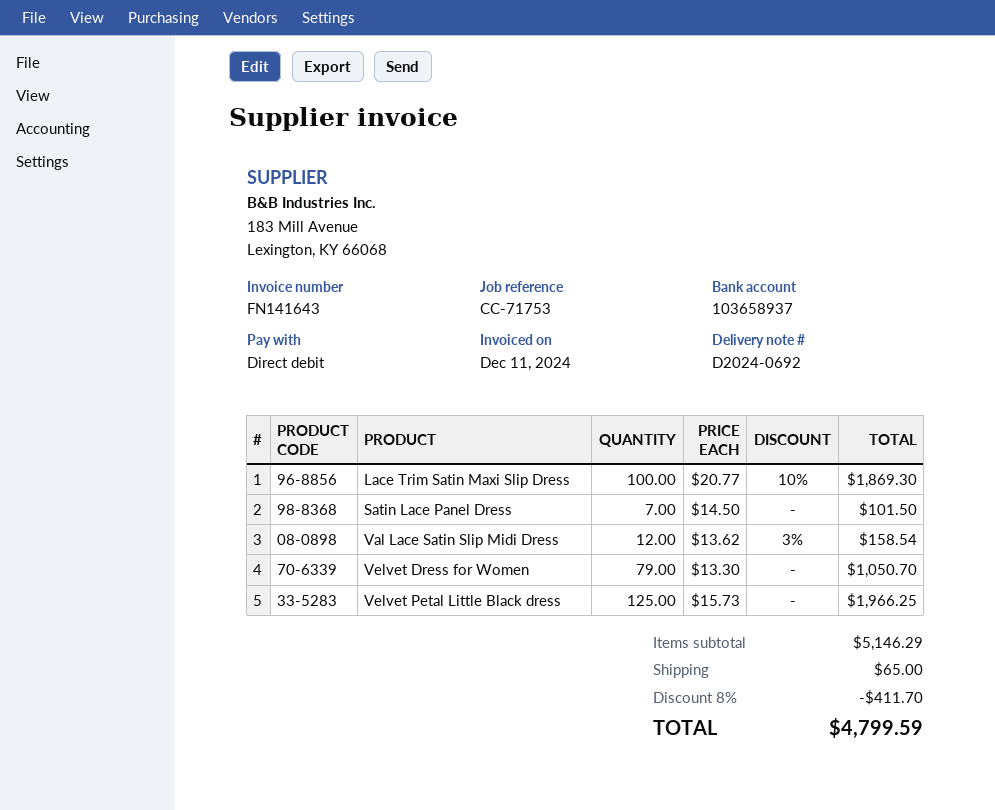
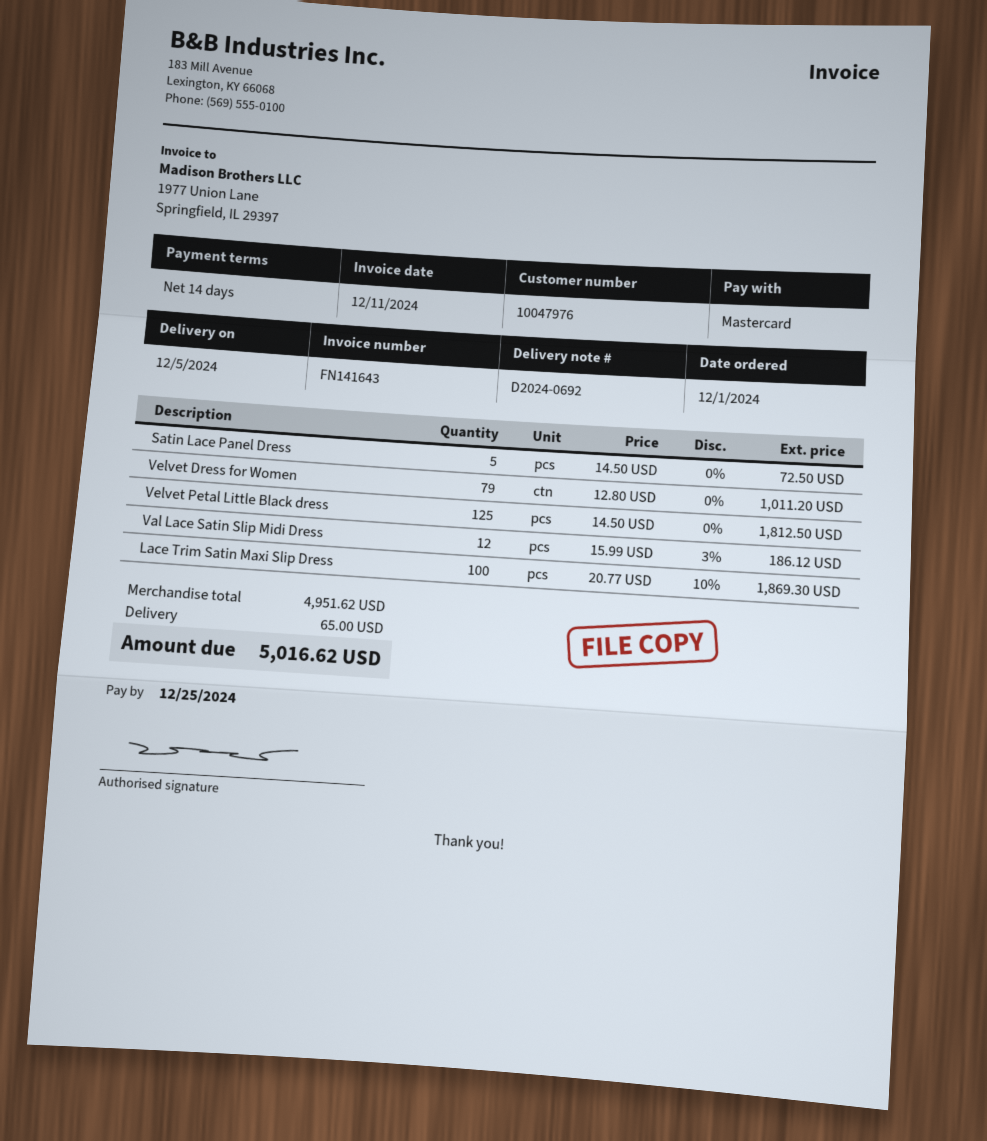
payment method: direct debit -> Mastercard
Satin Lace Panel Dress: 7 x 14.50 = 101.50 -> 5 x 14.50 = 72.50
Val Lace Satin Slip Midi Dress: 12 x 13.62 - 3% = 158.54 -> 12 x 15.99 - 3% = 186.12
Velvet Dress for Women: 79 x 13.30 = 1050.70 -> 79 x 12.80 = 1011.20
Velvet Petal Little Black dress: 125 x 15.73 = 1966.25 -> 125 x 14.50 = 1812.50
subtotal: 5146.29 -> 4951.62
discount: 8% = 411.70 -> none
total: 4799.59 -> 5016.62

